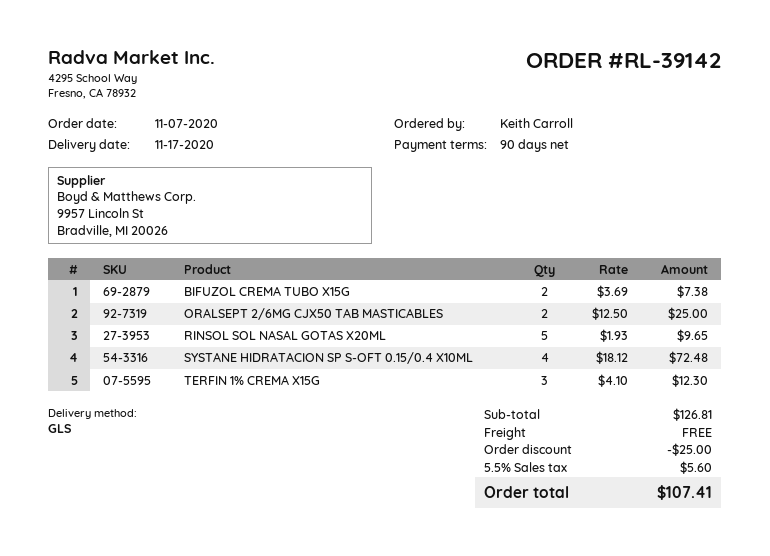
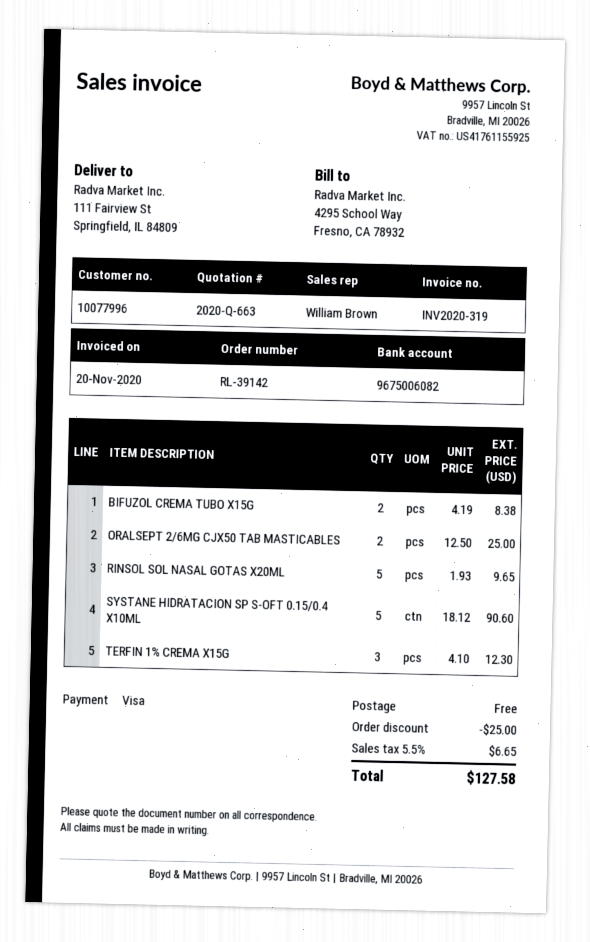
BIFUZOL CREMA TUBO X15G: 2 x 3.69 = 7.38 -> 2 x 4.19 = 8.38
SYSTANE HIDRATACION SP S-OFT 0.15/0.4 X10ML: 4 x 18.12 = 72.48 -> 5 x 18.12 = 90.60
tax: 5.5% = 5.60 -> 5.5% = 6.65
total: 107.41 -> 127.58

